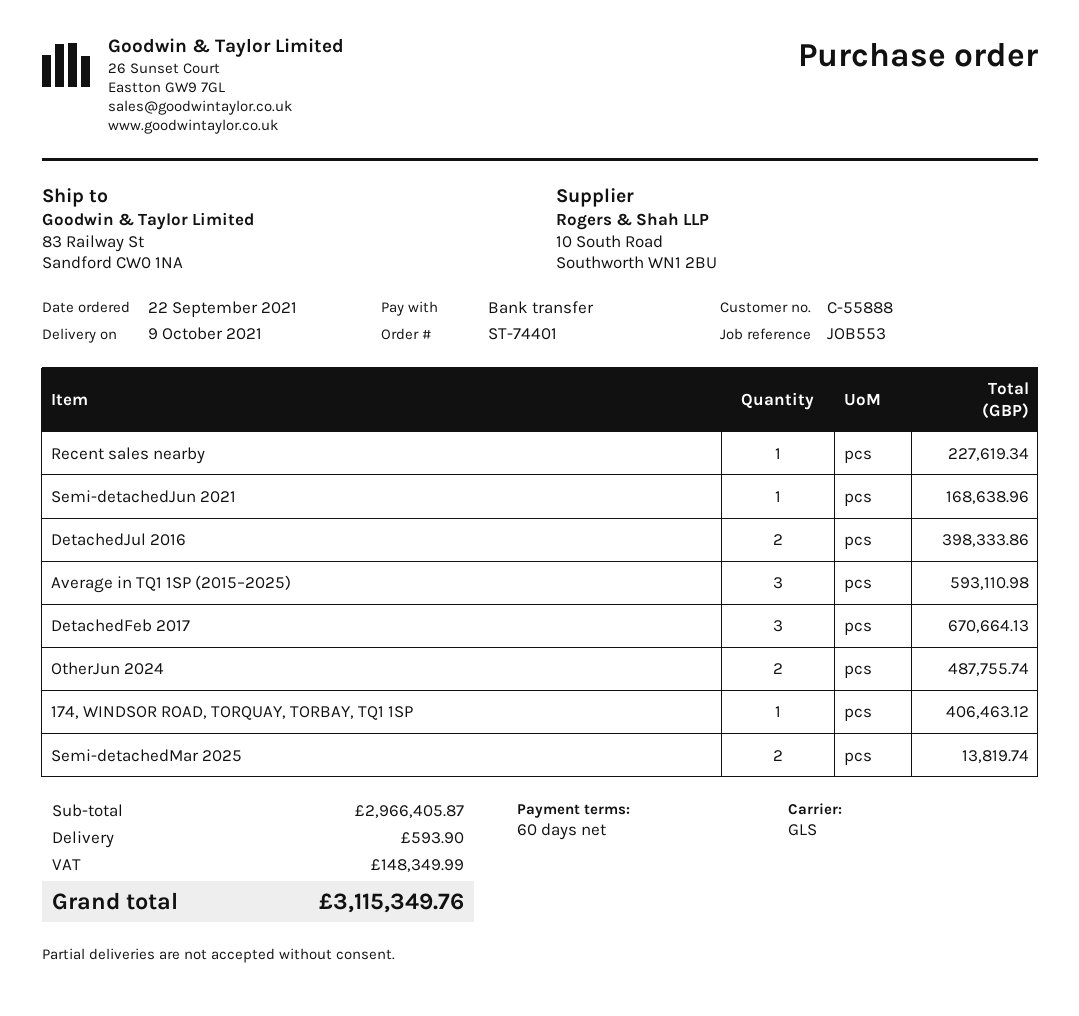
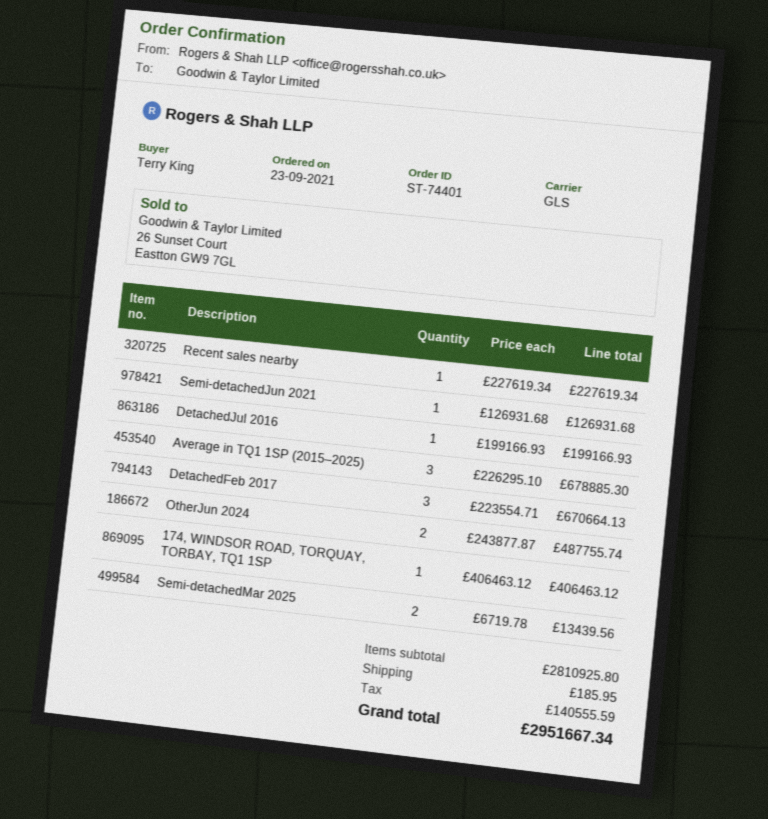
order date: 2021-09-22 -> 2021-09-23
Semi-detachedJun 2021: 1 for 168638.96 -> 1 for 126931.68
DetachedJul 2016: 2 for 398333.86 -> 1 for 199166.93
Average in TQ1 1SP (2015–2025): 3 for 593110.98 -> 3 for 678885.30
Semi-detachedMar 2025: 2 for 13819.74 -> 2 for 13439.56
subtotal: 2966405.87 -> 2810925.80
shipping: 593.90 -> 185.95
tax: 148349.99 -> 140555.59
total: 3115349.76 -> 2951667.34

